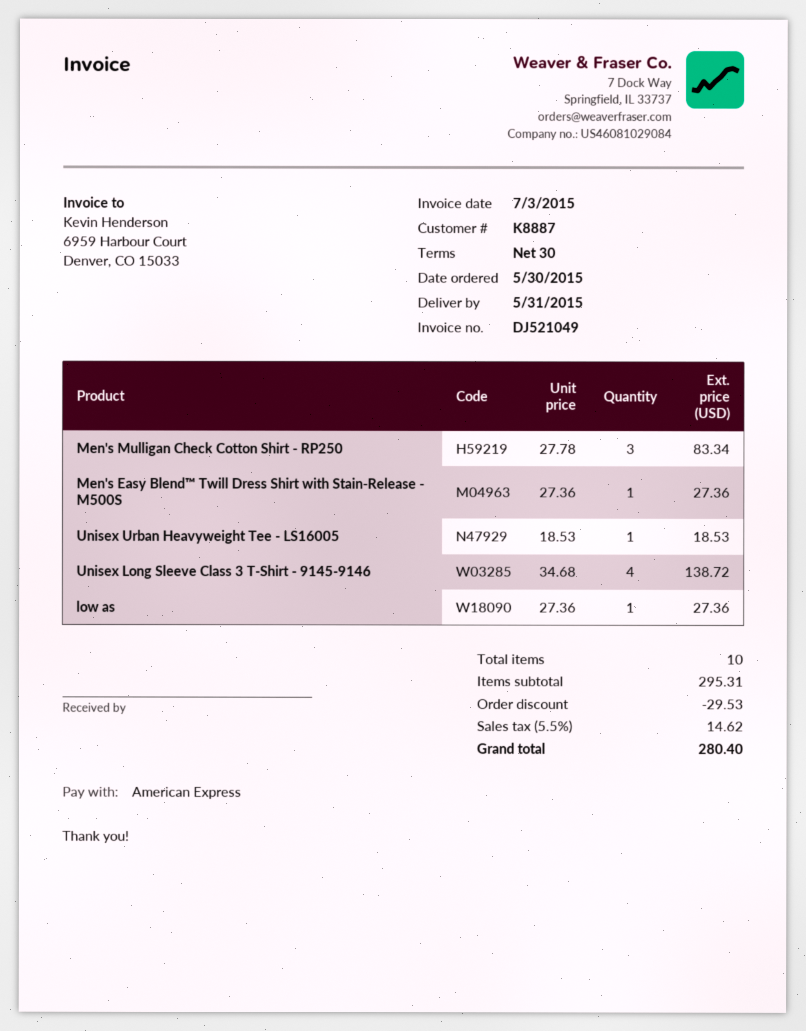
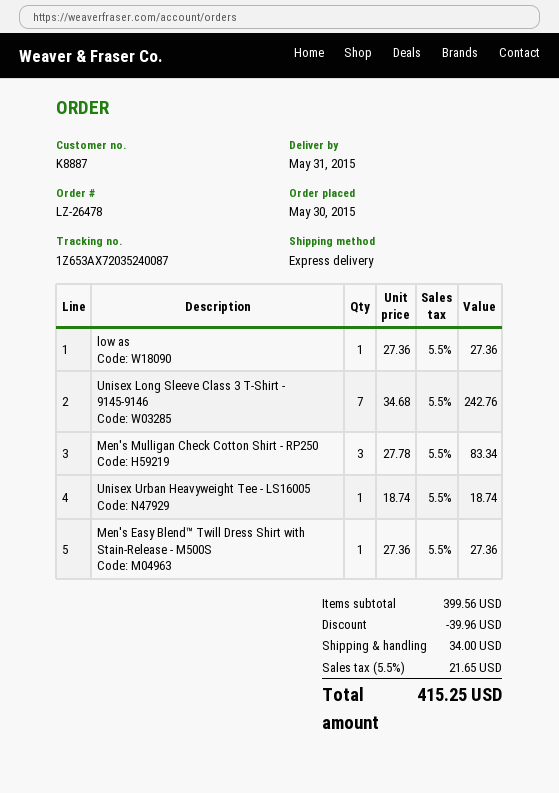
Unisex Urban Heavyweight Tee - LS16005: 1 x 18.53 = 18.53 -> 1 x 18.74 = 18.74
Unisex Long Sleeve Class 3 T-Shirt - 9145-9146: 4 x 34.68 = 138.72 -> 7 x 34.68 = 242.76
subtotal: 295.31 -> 399.56
discount: 29.53 -> 39.96
shipping: none -> 34.00
tax: 5.5% = 14.62 -> 5.5% = 21.65
total: 280.40 -> 415.25

